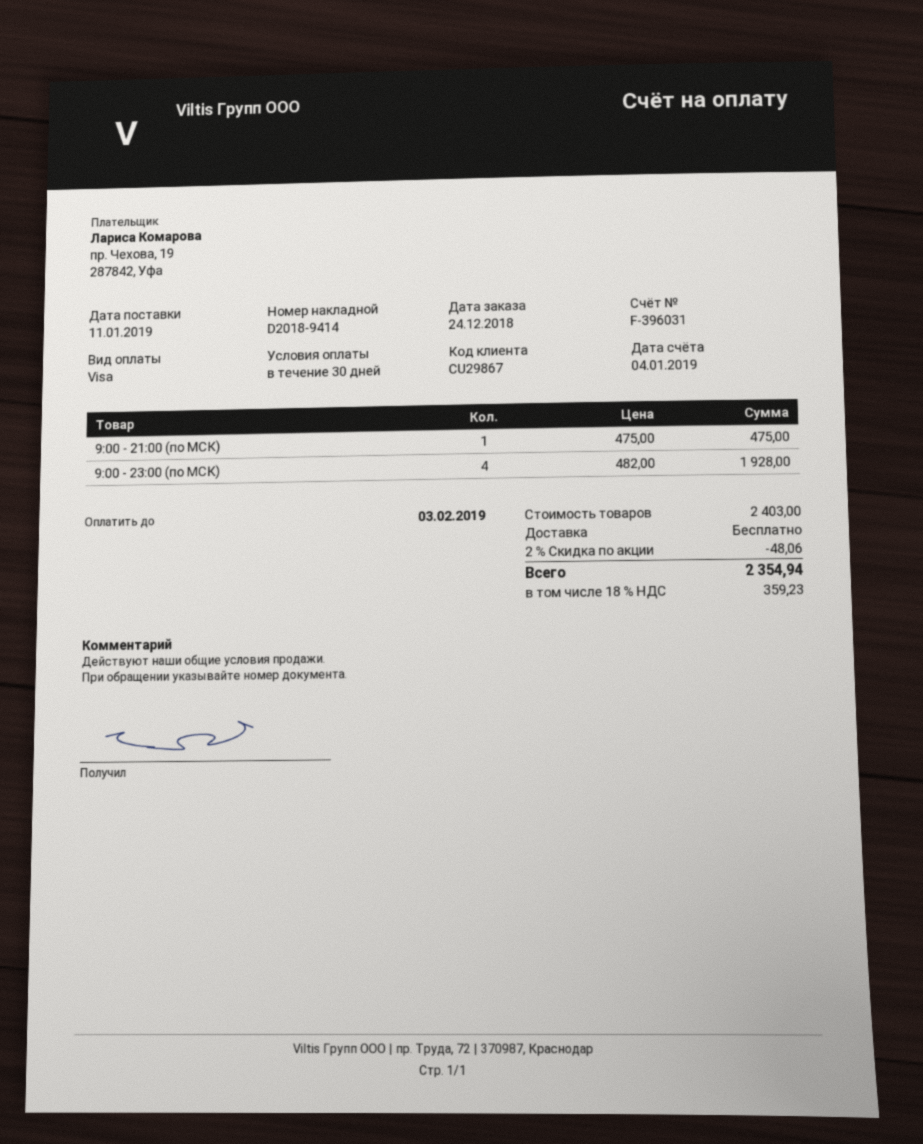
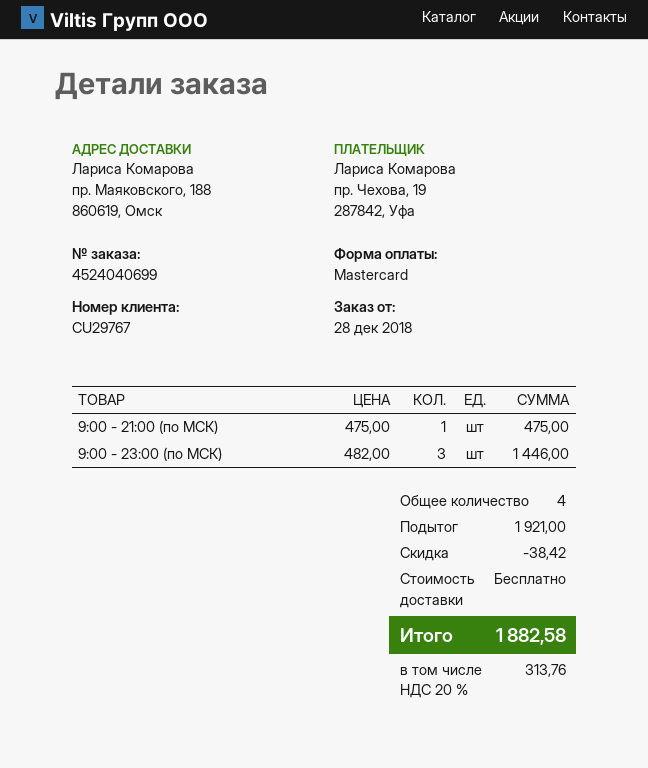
order date: 2018-12-24 -> 2018-12-28
customer number: CU29867 -> CU29767
payment method: Visa -> Mastercard
9:00 - 23:00 (по МСК): 4 x 482.00 = 1928.00 -> 3 x 482.00 = 1446.00
subtotal: 2403.00 -> 1921.00
discount: 48.06 -> 38.42
tax: 18% = 359.23 -> 20% = 313.76
total: 2354.94 -> 1882.58

